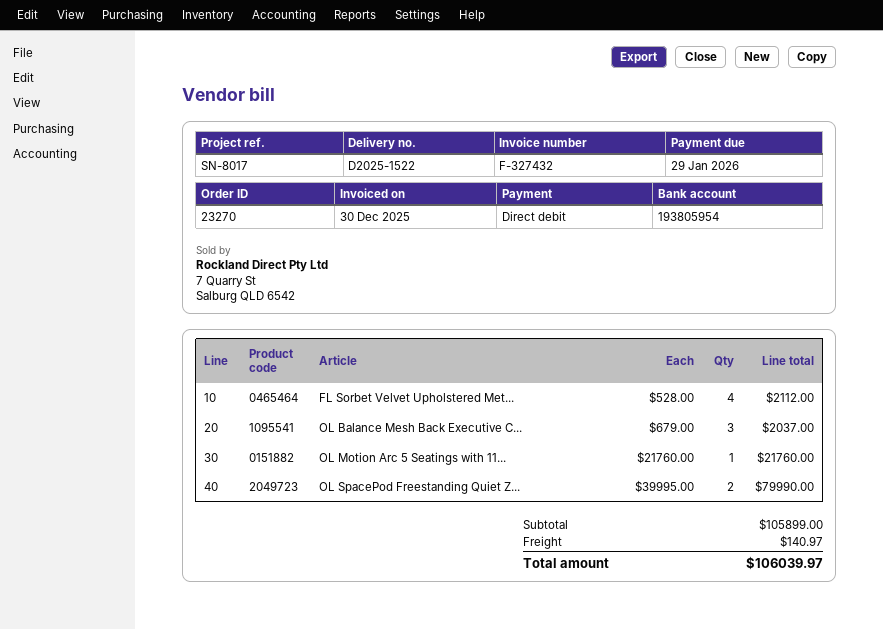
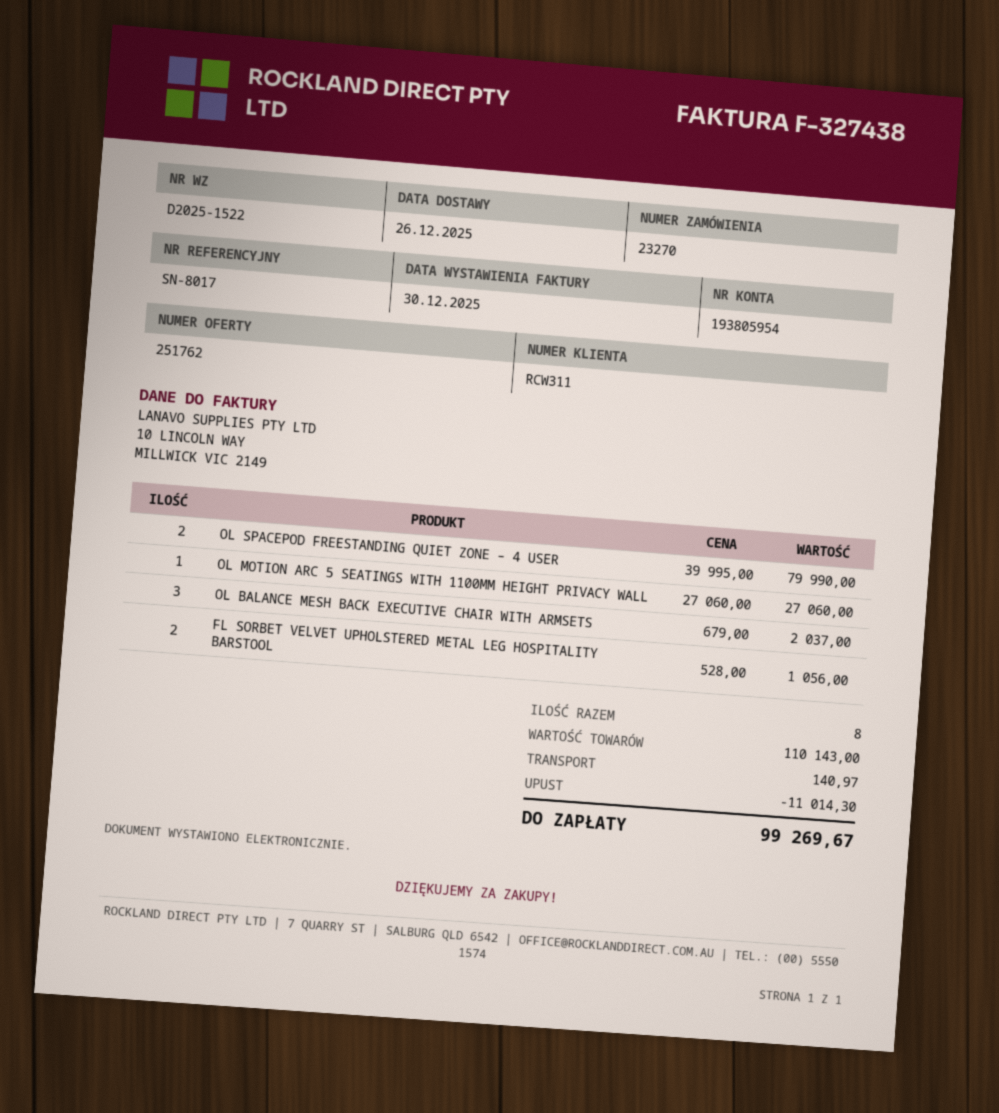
invoice number: F-327432 -> F-327438
FL Sorbet Velvet Upholstered Met...: 4 x 528.00 = 2112.00 -> 2 x 528.00 = 1056.00
OL Motion Arc 5 Seatings with 11...: 1 x 21760.00 = 21760.00 -> 1 x 27060.00 = 27060.00
subtotal: 105899.00 -> 110143.00
discount: none -> 11014.30
total: 106039.97 -> 99269.67

